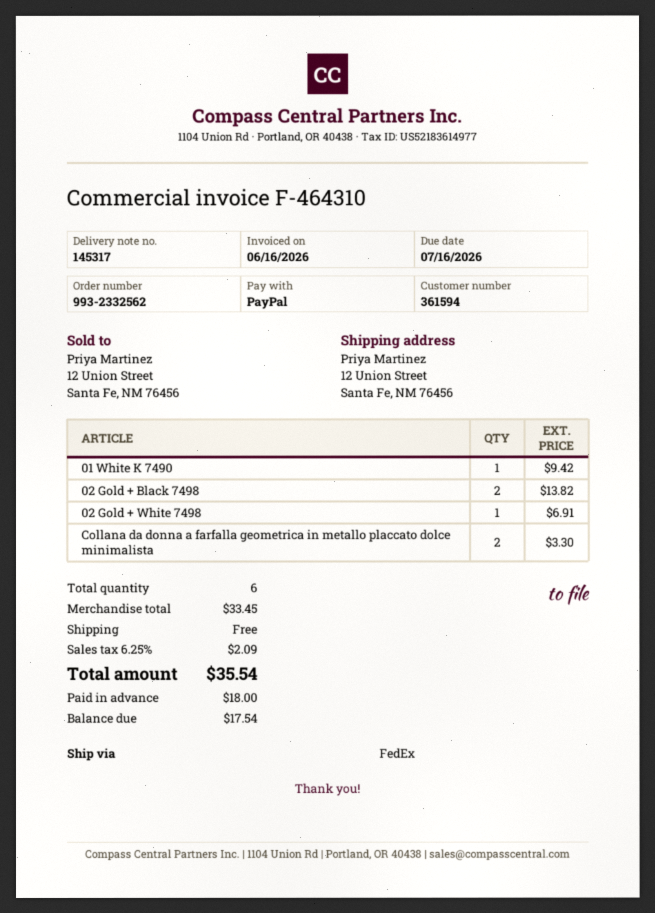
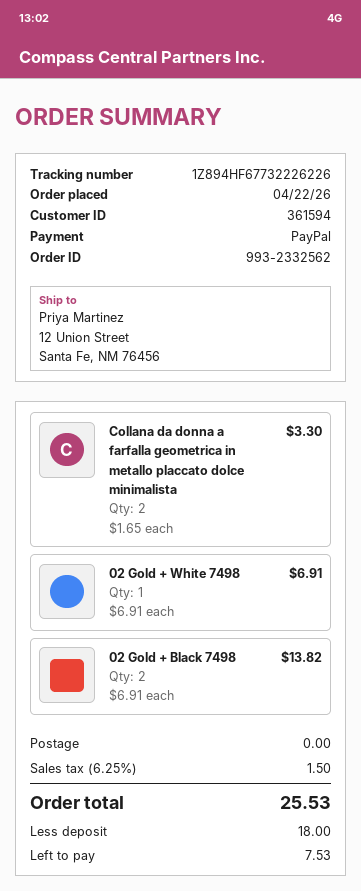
01 White K 7490: 1 for 9.42 -> none
tax: 6.25% = 2.09 -> 6.25% = 1.50
total: 35.54 -> 25.53
balance: 17.54 -> 7.53

